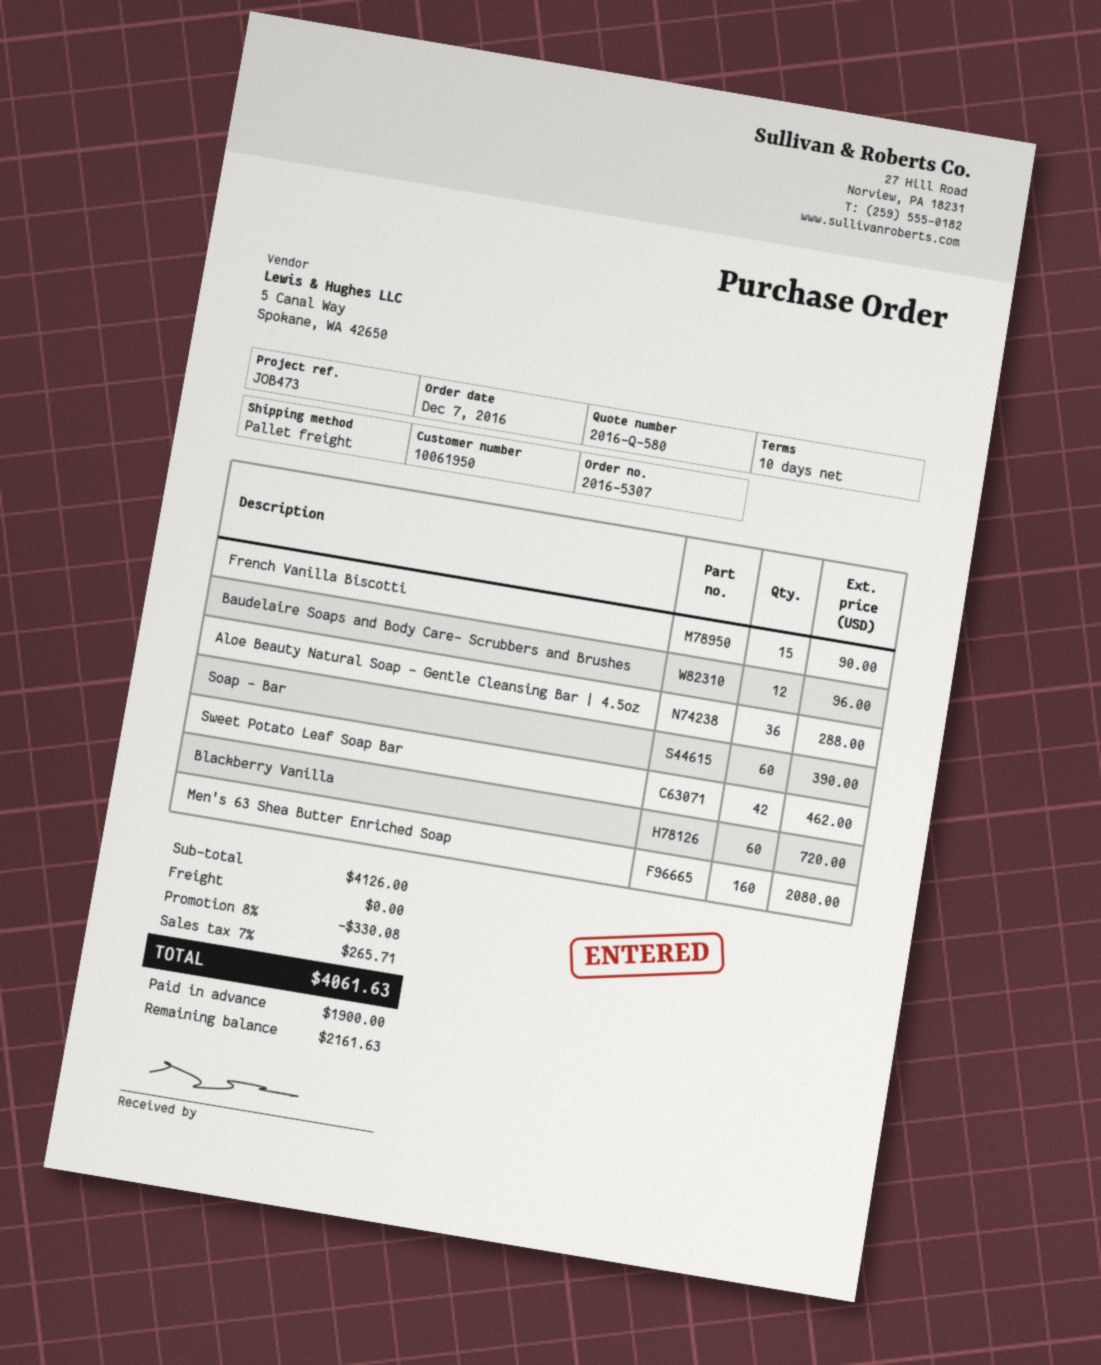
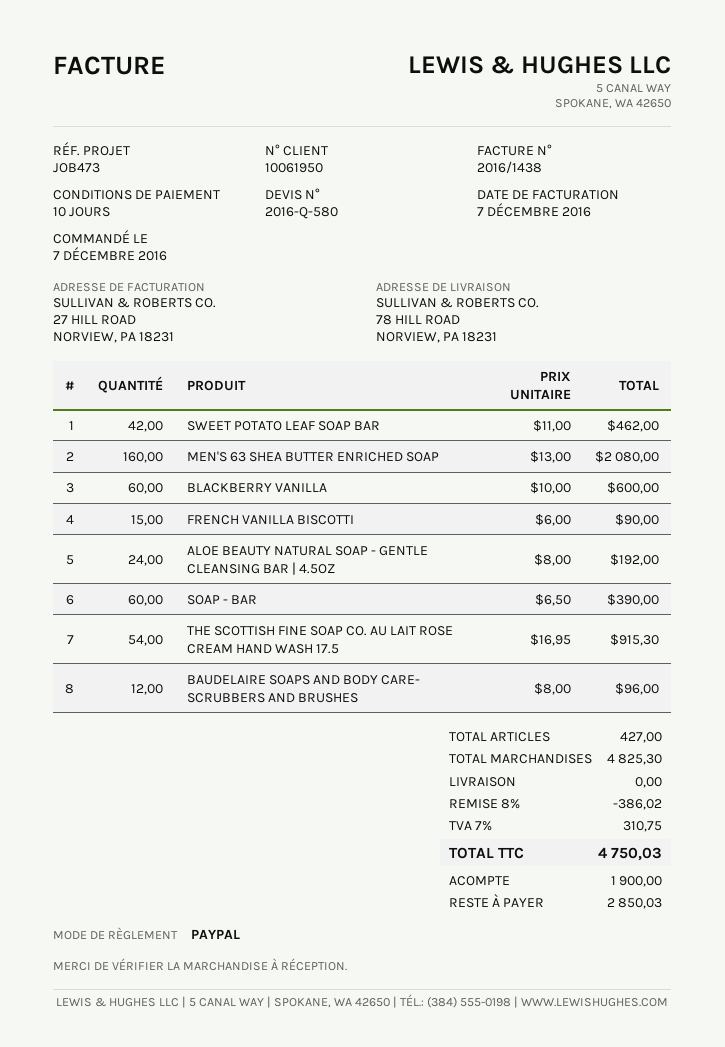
Aloe Beauty Natural Soap - Gentle Cleansing Bar | 4.5oz: 36 for 288.00 -> 24 for 192.00
Blackberry Vanilla: 60 for 720.00 -> 60 for 600.00
THE SCOTTISH FINE SOAP CO. AU LAIT ROSE CREAM HAND WASH 17.5: none -> 54 for 915.30
subtotal: 4126.00 -> 4825.30
discount: 8% = 330.08 -> 8% = 386.02
tax: 7% = 265.71 -> 7% = 310.75
total: 4061.63 -> 4750.03
balance: 2161.63 -> 2850.03

